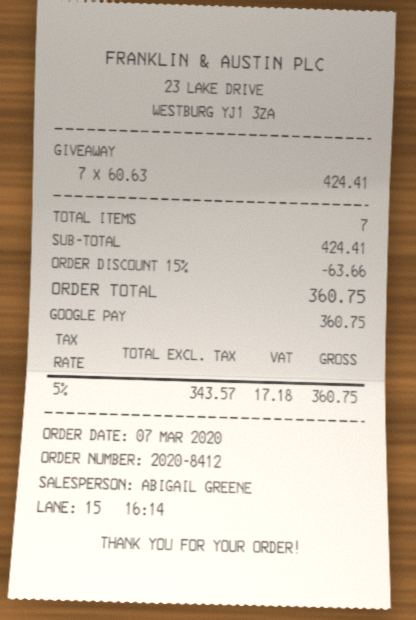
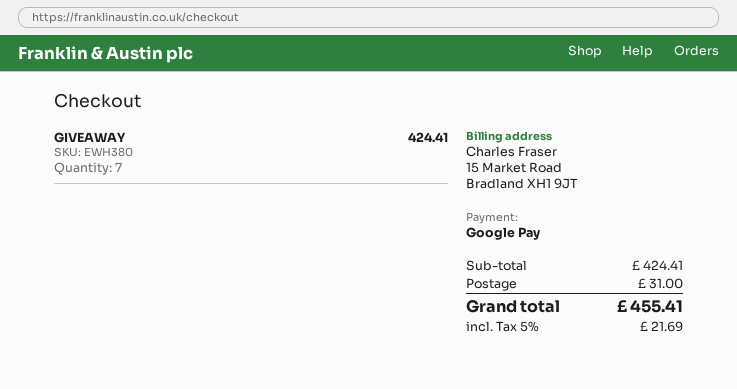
discount: 15% = 63.66 -> none
shipping: none -> 31.00
tax: 5% = 17.18 -> 5% = 21.69
total: 360.75 -> 455.41

